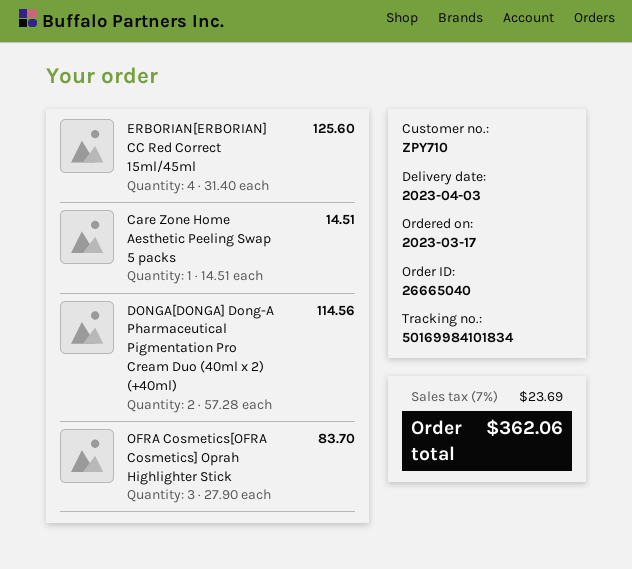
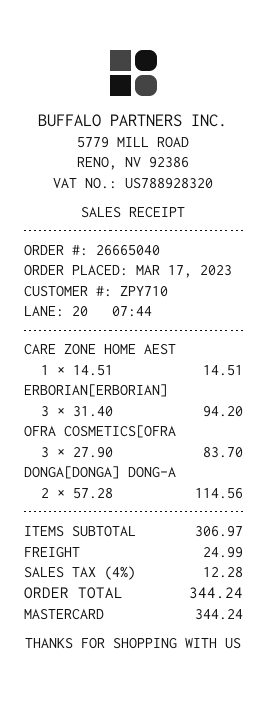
ERBORIAN[ERBORIAN] CC Red Correct 15ml/45ml: 4 x 31.40 = 125.60 -> 3 x 31.40 = 94.20
shipping: none -> 24.99
tax: 7% = 23.69 -> 4% = 12.28
total: 362.06 -> 344.24

